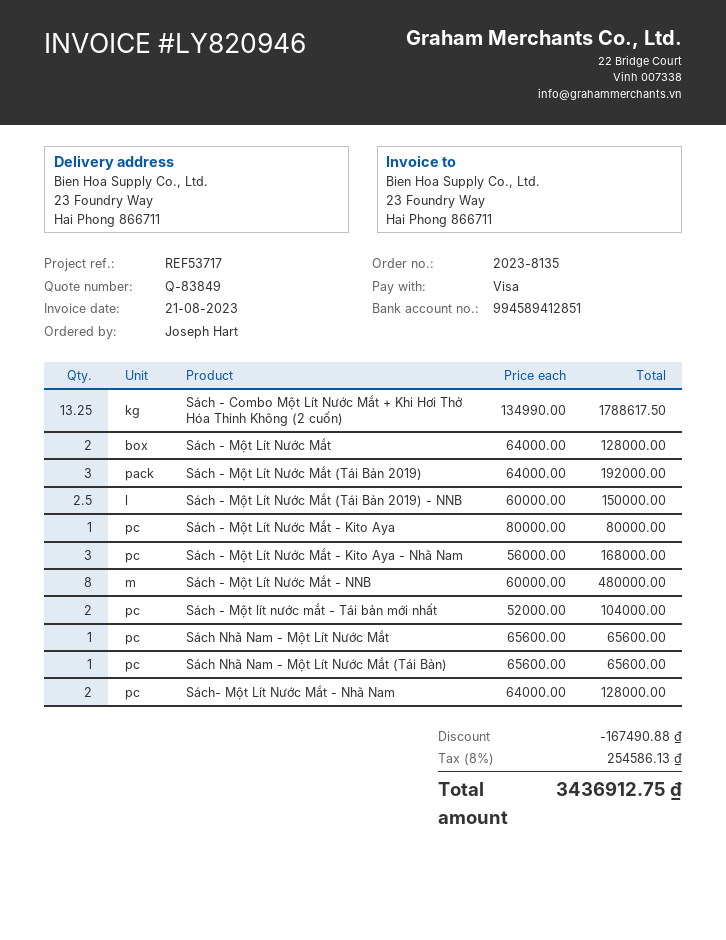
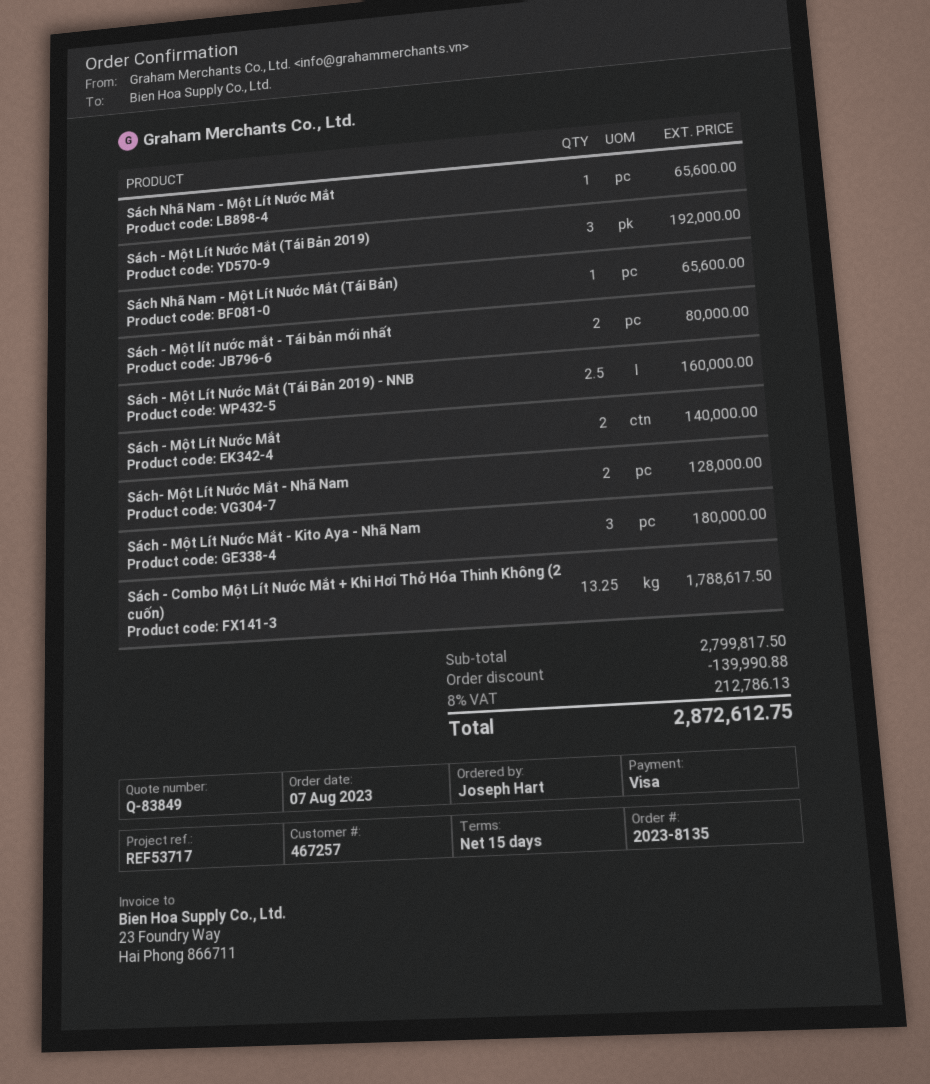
Sách - Một Lít Nước Mắt: 2 for 128000.00 -> 2 for 140000.00
Sách - Một Lít Nước Mắt (Tái Bản 2019) - NNB: 2.5 for 150000.00 -> 2.5 for 160000.00
Sách - Một Lít Nước Mắt - Kito Aya: 1 for 80000.00 -> none
Sách - Một Lít Nước Mắt - Kito Aya - Nhã Nam: 3 for 168000.00 -> 3 for 180000.00
Sách - Một Lít Nước Mắt - NNB: 8 for 480000.00 -> none
Sách - Một lít nước mắt - Tái bản mới nhất: 2 for 104000.00 -> 2 for 80000.00
discount: 167490.88 -> 139990.88
tax: 8% = 254586.13 -> 8% = 212786.13
total: 3436912.75 -> 2872612.75

